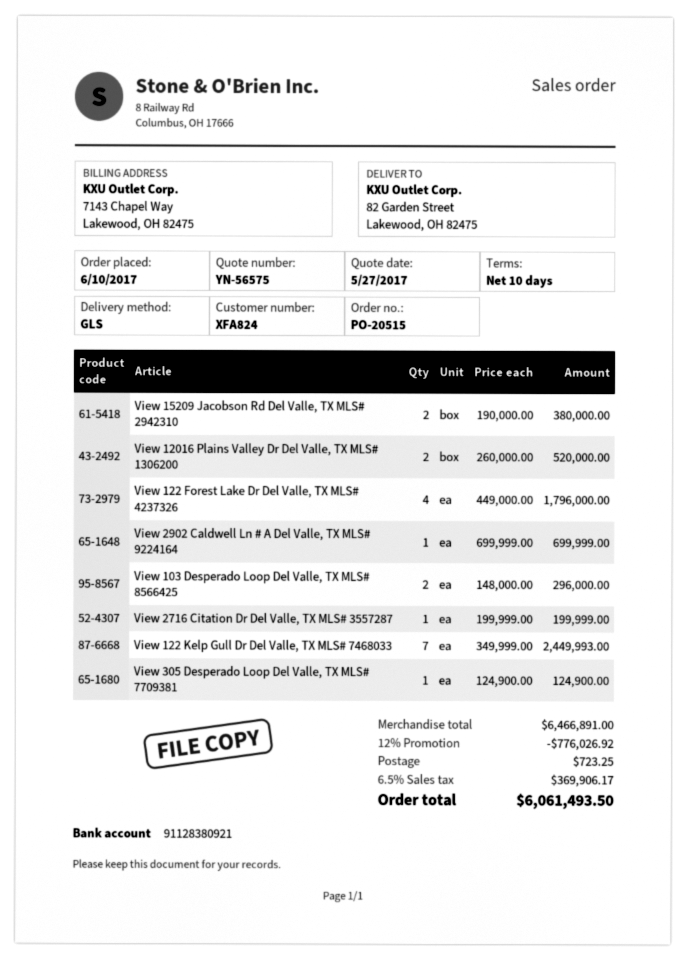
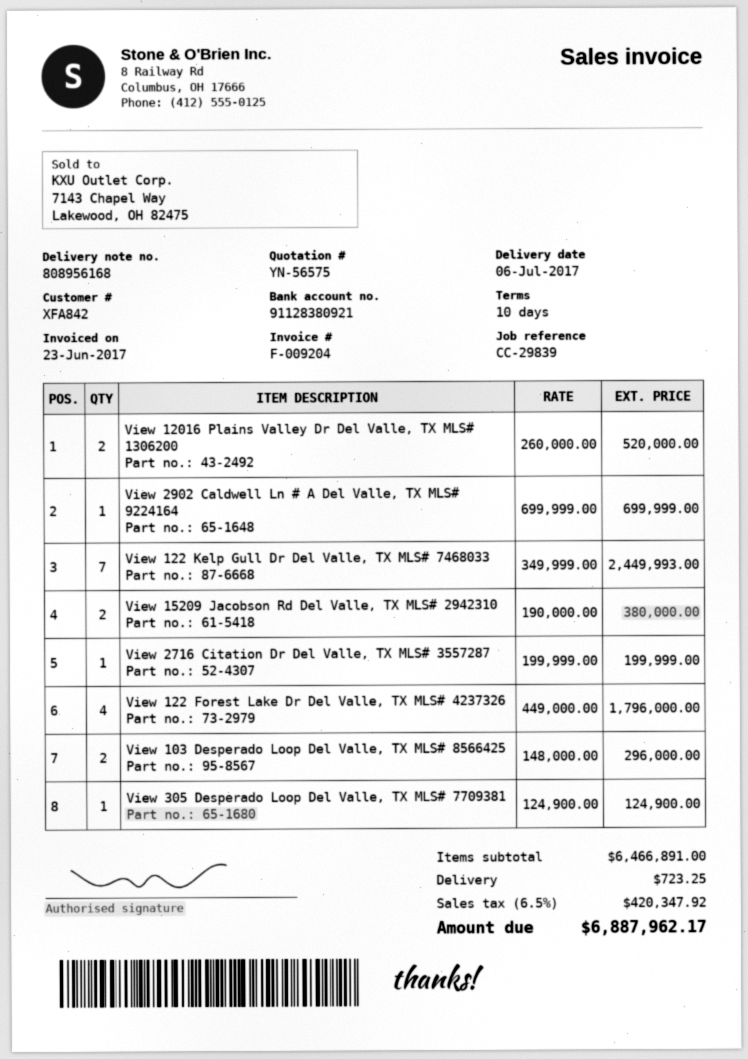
customer number: XFA824 -> XFA842
discount: 12% = 776026.92 -> none
tax: 6.5% = 369906.17 -> 6.5% = 420347.92
total: 6061493.50 -> 6887962.17

